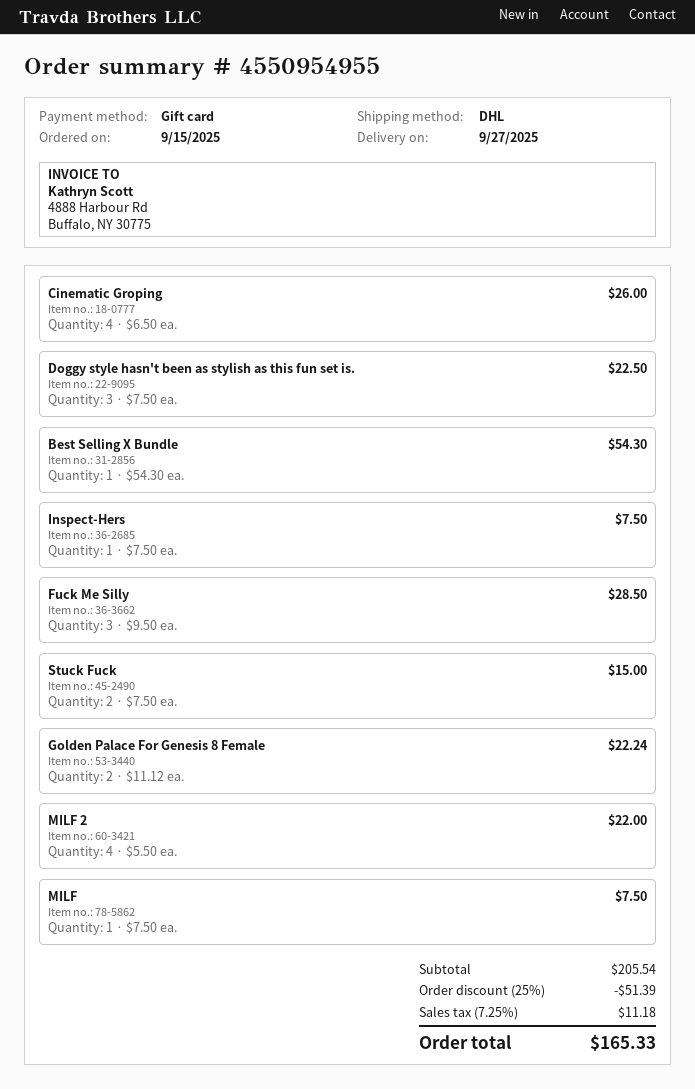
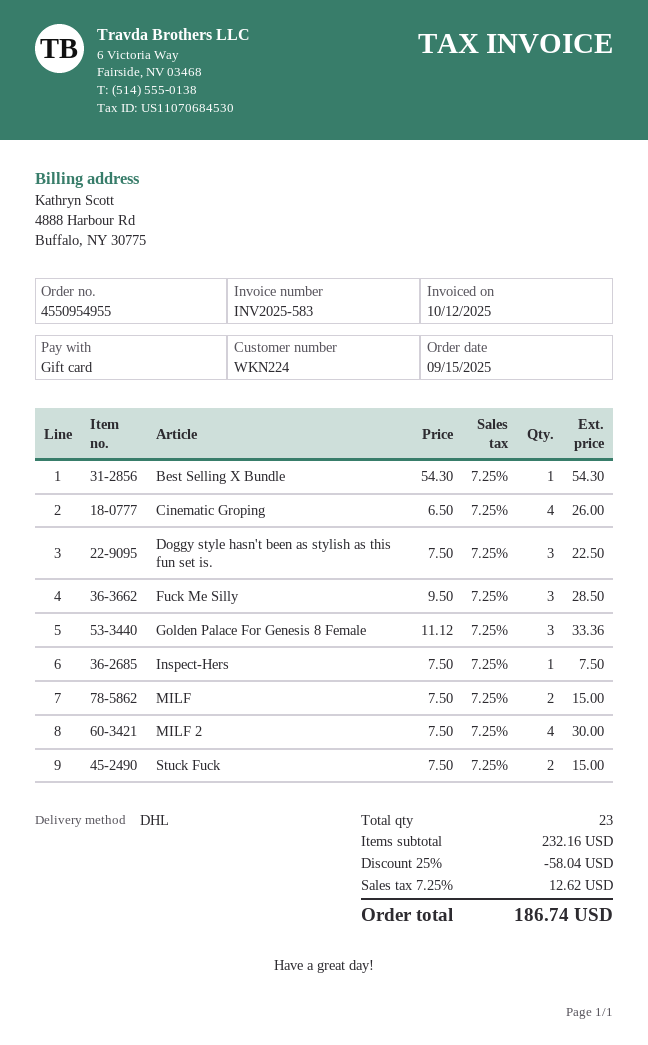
Golden Palace For Genesis 8 Female: 2 x 11.12 = 22.24 -> 3 x 11.12 = 33.36
MILF 2: 4 x 5.50 = 22.00 -> 4 x 7.50 = 30.00
MILF: 1 x 7.50 = 7.50 -> 2 x 7.50 = 15.00
subtotal: 205.54 -> 232.16
discount: 25% = 51.39 -> 25% = 58.04
tax: 7.25% = 11.18 -> 7.25% = 12.62
total: 165.33 -> 186.74

